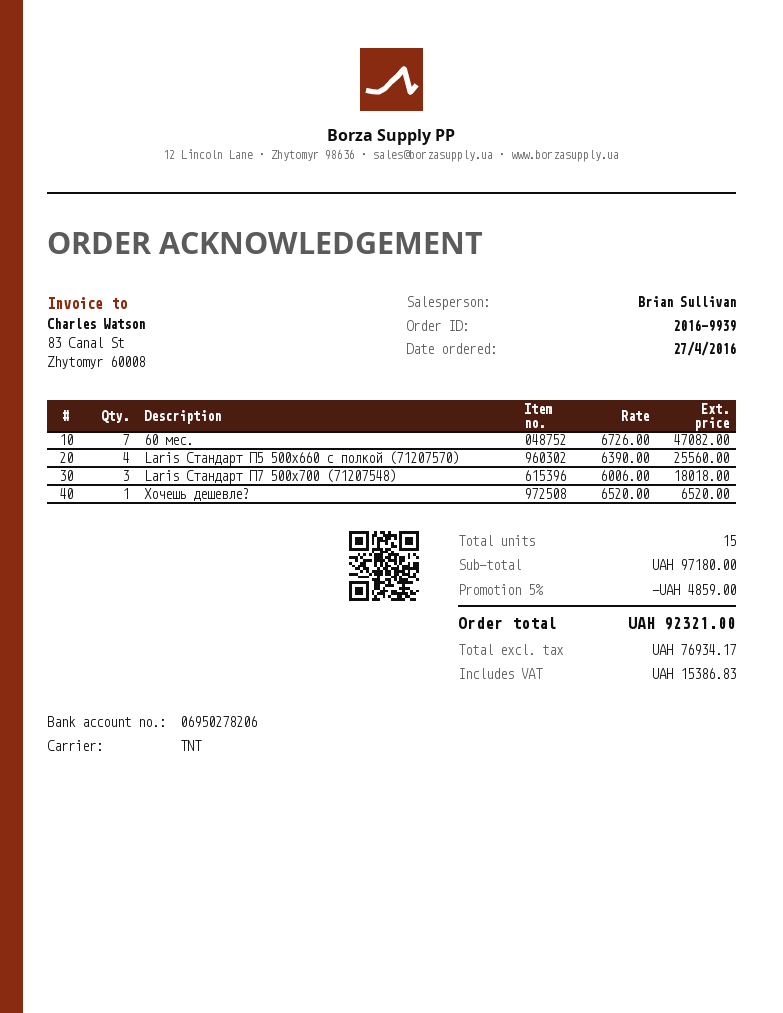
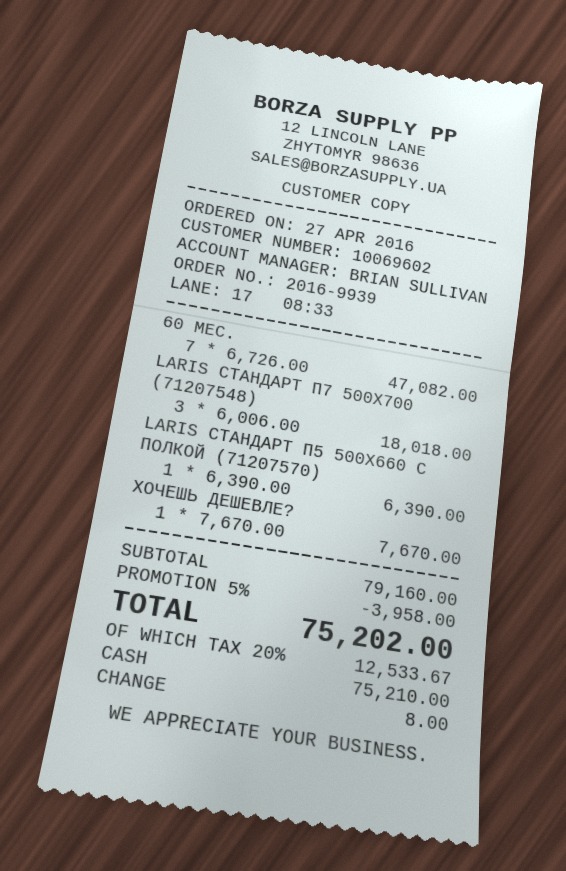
Laris Стандарт П5 500х660 с полкой (71207570): 4 x 6390.00 = 25560.00 -> 1 x 6390.00 = 6390.00
Хочешь дешевле?: 1 x 6520.00 = 6520.00 -> 1 x 7670.00 = 7670.00
subtotal: 97180.00 -> 79160.00
discount: 5% = 4859.00 -> 5% = 3958.00
tax: 15386.83 -> 12533.67
total: 92321.00 -> 75202.00

